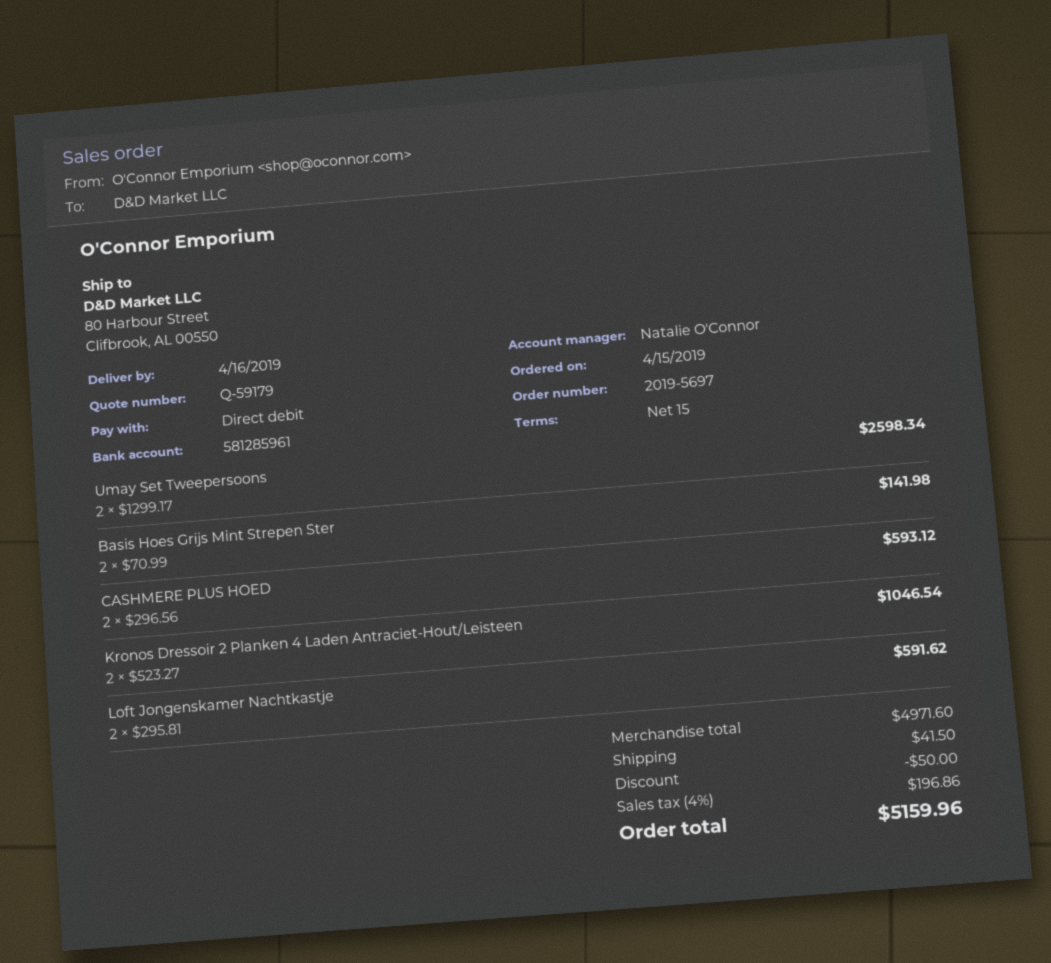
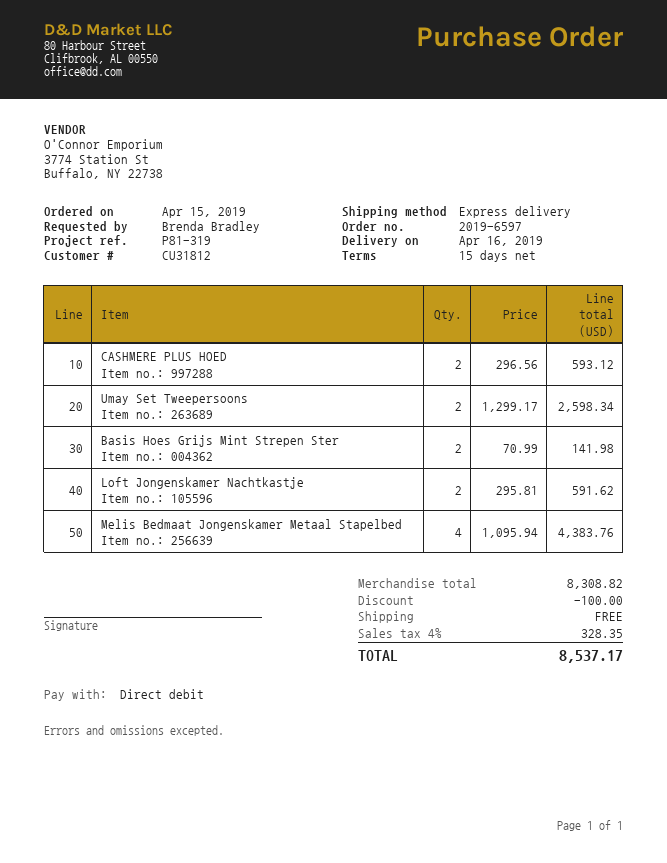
order number: 2019-5697 -> 2019-6597
Kronos Dressoir 2 Planken 4 Laden Antraciet-Hout/Leisteen: 2 x 523.27 = 1046.54 -> none
Melis Bedmaat Jongenskamer Metaal Stapelbed: none -> 4 x 1095.94 = 4383.76
subtotal: 4971.60 -> 8308.82
discount: 50.00 -> 100.00
shipping: 41.50 -> 0.00
tax: 4% = 196.86 -> 4% = 328.35
total: 5159.96 -> 8537.17

